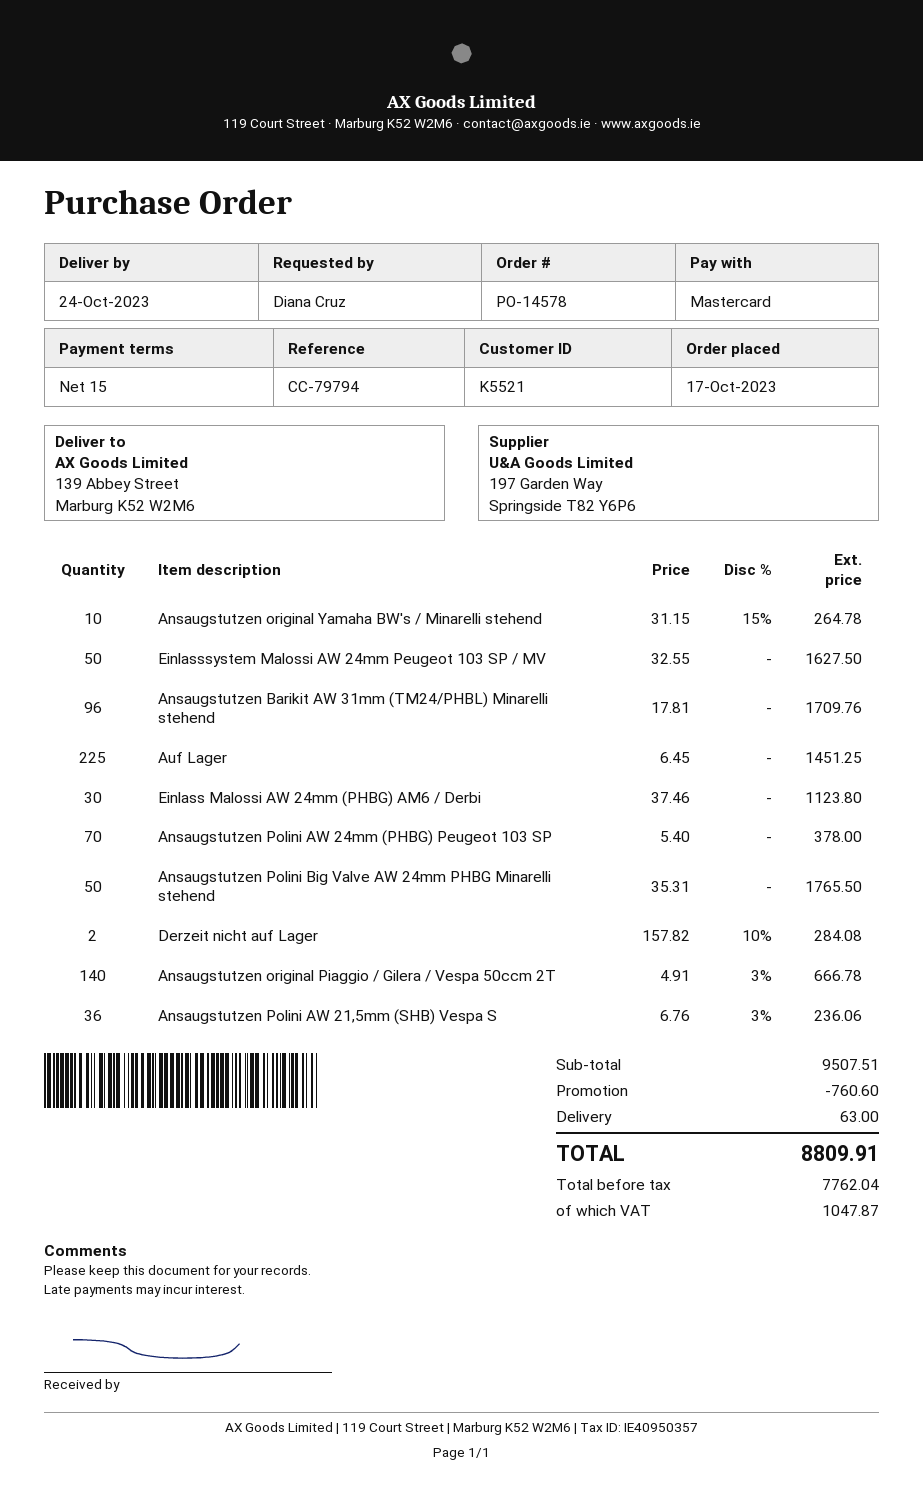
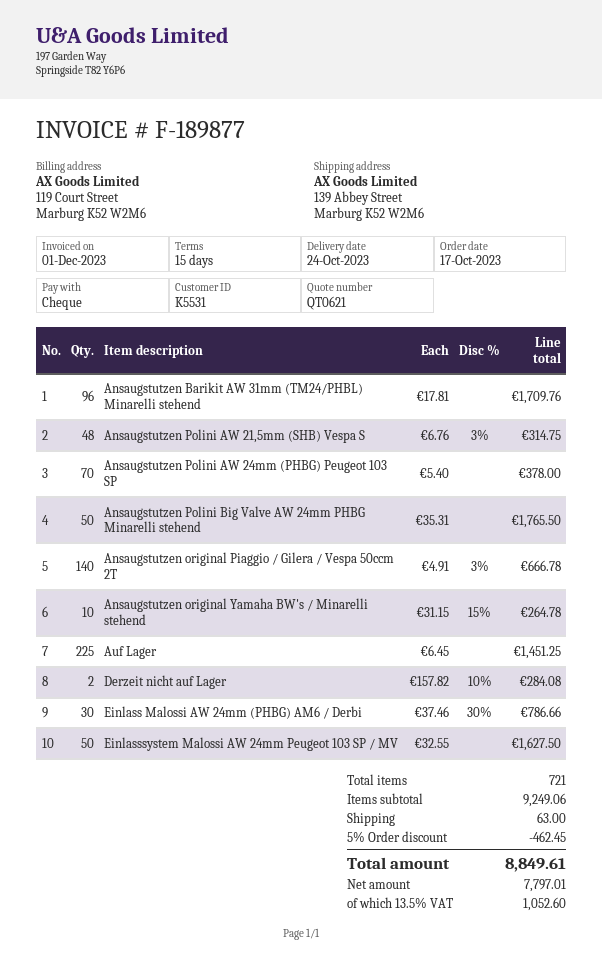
customer number: K5521 -> K5531
payment method: Mastercard -> cheque
Einlass Malossi AW 24mm (PHBG) AM6 / Derbi: 30 x 37.46 = 1123.80 -> 30 x 37.46 - 30% = 786.66
Ansaugstutzen Polini AW 21,5mm (SHB) Vespa S: 36 x 6.76 - 3% = 236.06 -> 48 x 6.76 - 3% = 314.75
subtotal: 9507.51 -> 9249.06
discount: 760.60 -> 462.45
net: 7762.04 -> 7797.01
tax: 1047.87 -> 1052.60
total: 8809.91 -> 8849.61

